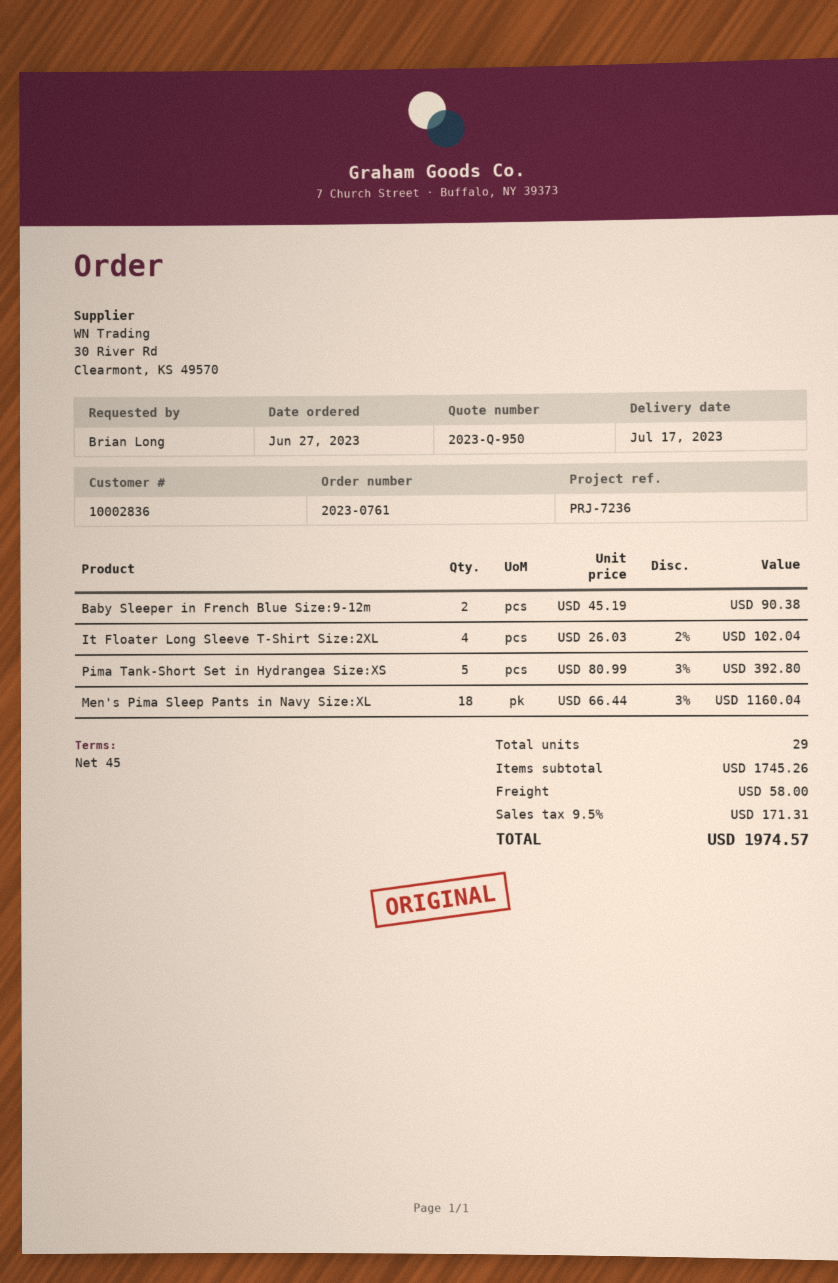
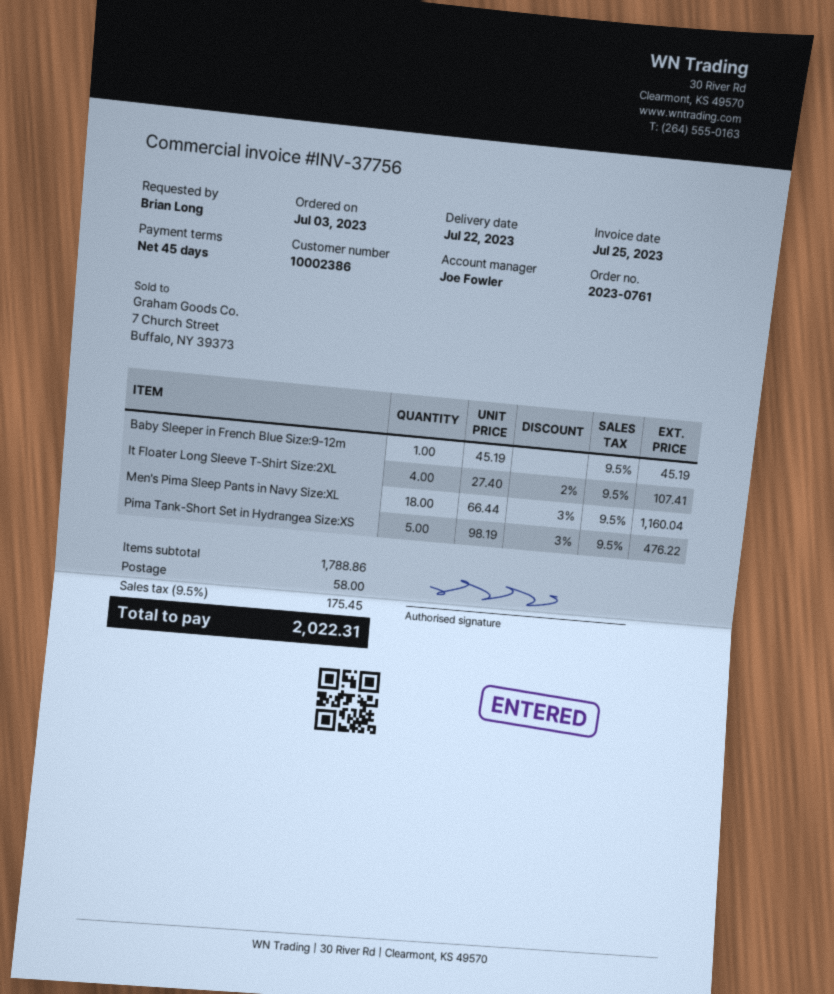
order date: 2023-06-27 -> 2023-07-03
delivery date: 2023-07-17 -> 2023-07-22
customer number: 10002836 -> 10002386
Baby Sleeper in French Blue Size:9-12m: 2 x 45.19 = 90.38 -> 1 x 45.19 = 45.19
It Floater Long Sleeve T-Shirt Size:2XL: 4 x 26.03 - 2% = 102.04 -> 4 x 27.40 - 2% = 107.41
Pima Tank-Short Set in Hydrangea Size:XS: 5 x 80.99 - 3% = 392.80 -> 5 x 98.19 - 3% = 476.22
subtotal: 1745.26 -> 1788.86
tax: 9.5% = 171.31 -> 9.5% = 175.45
total: 1974.57 -> 2022.31

